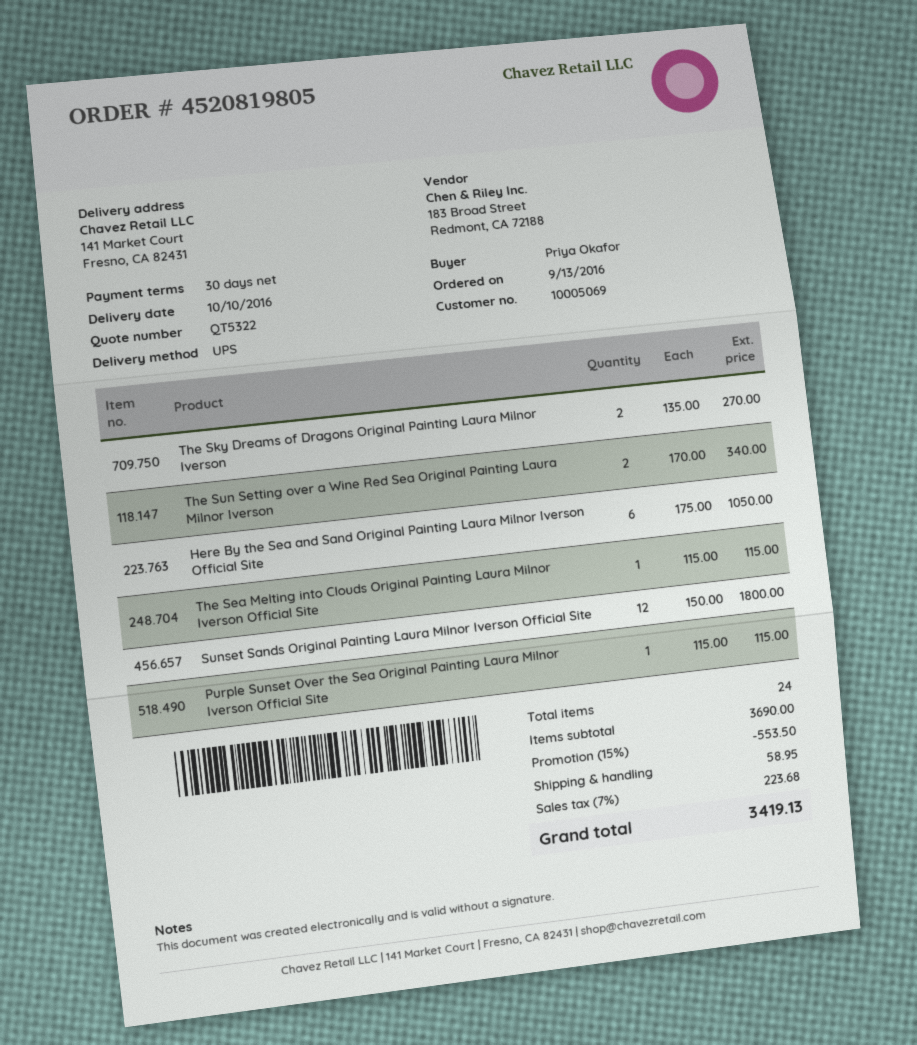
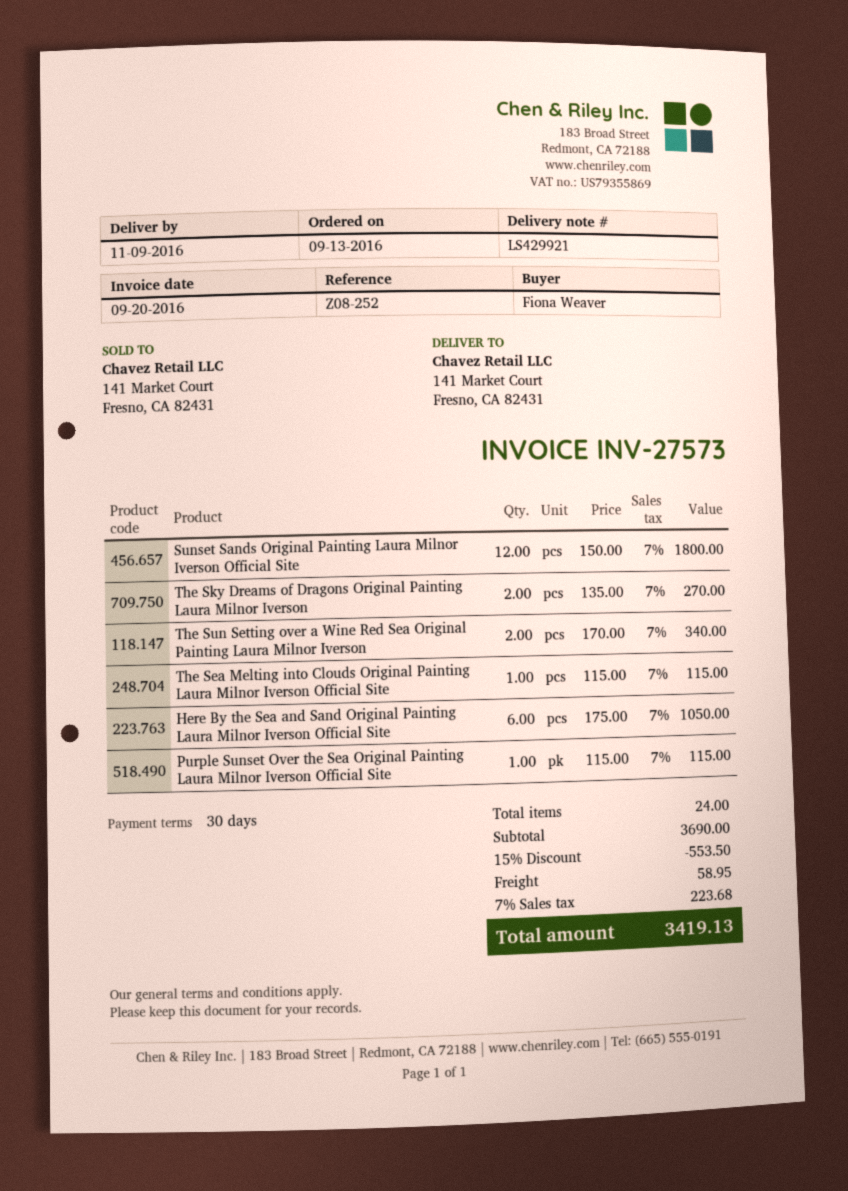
delivery date: 2016-10-10 -> 2016-11-09
ordered by: Priya Okafor -> Fiona Weaver

